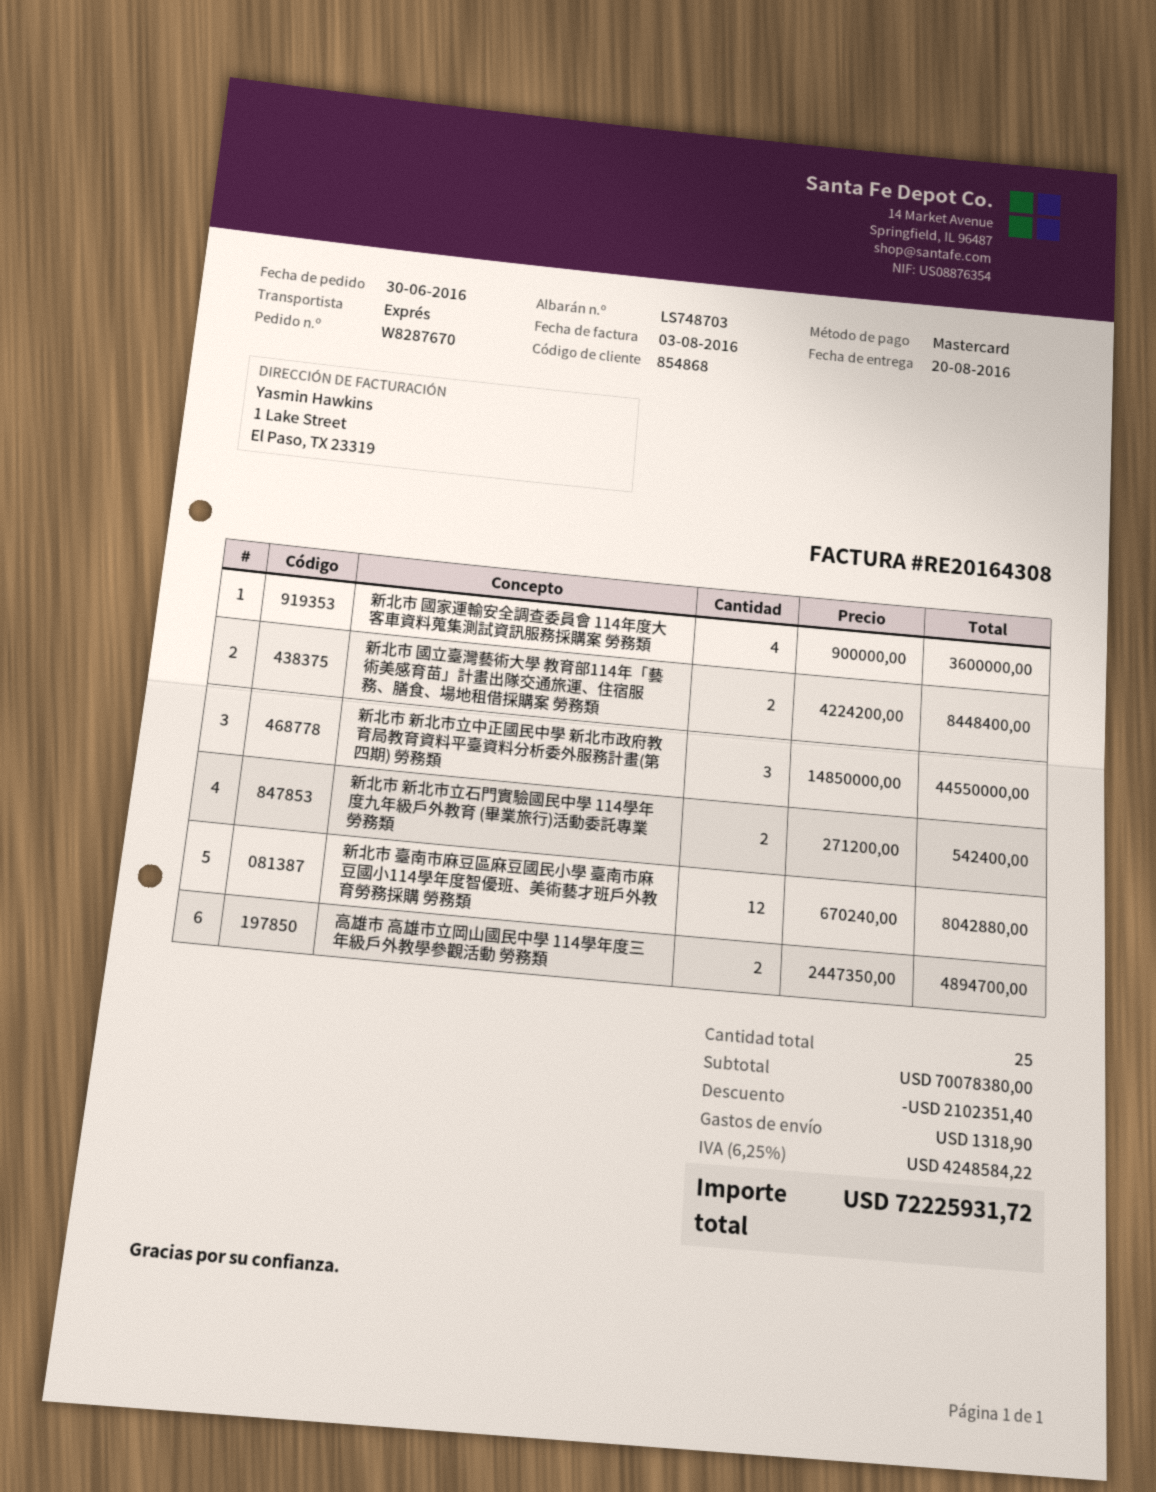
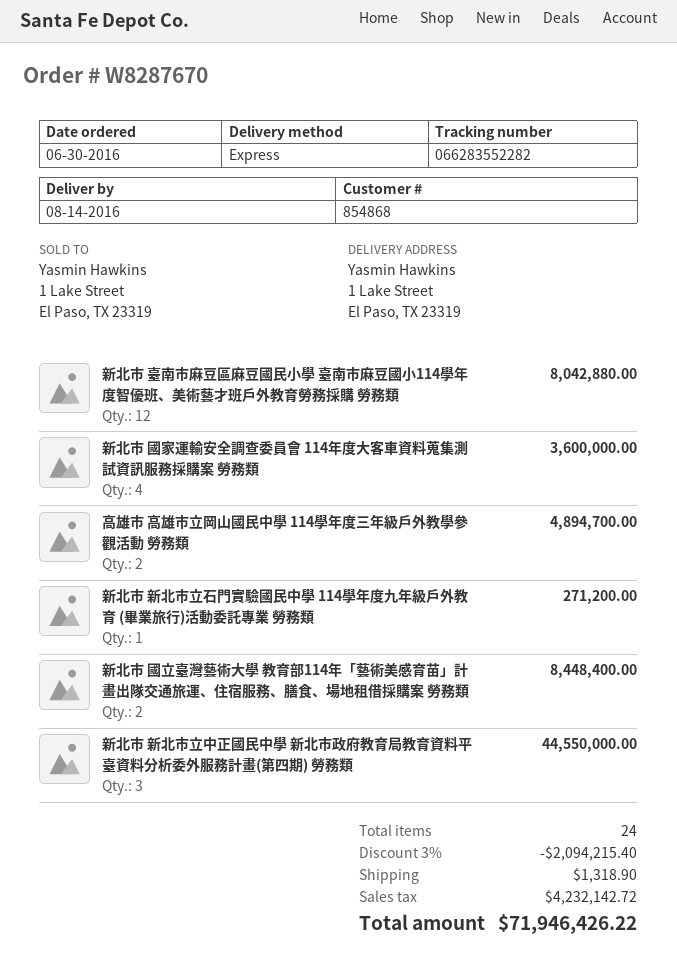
delivery date: 2016-08-20 -> 2016-08-14
新北市 新北市立石門實驗國民中學 114學年度九年級戶外教育 (畢業旅行)活動委託專業 勞務類: 2 for 542400.00 -> 1 for 271200.00
total quantity: 25 -> 24
discount: 2102351.40 -> 2094215.40
tax: 4248584.22 -> 4232142.72
total: 72225931.72 -> 71946426.22

